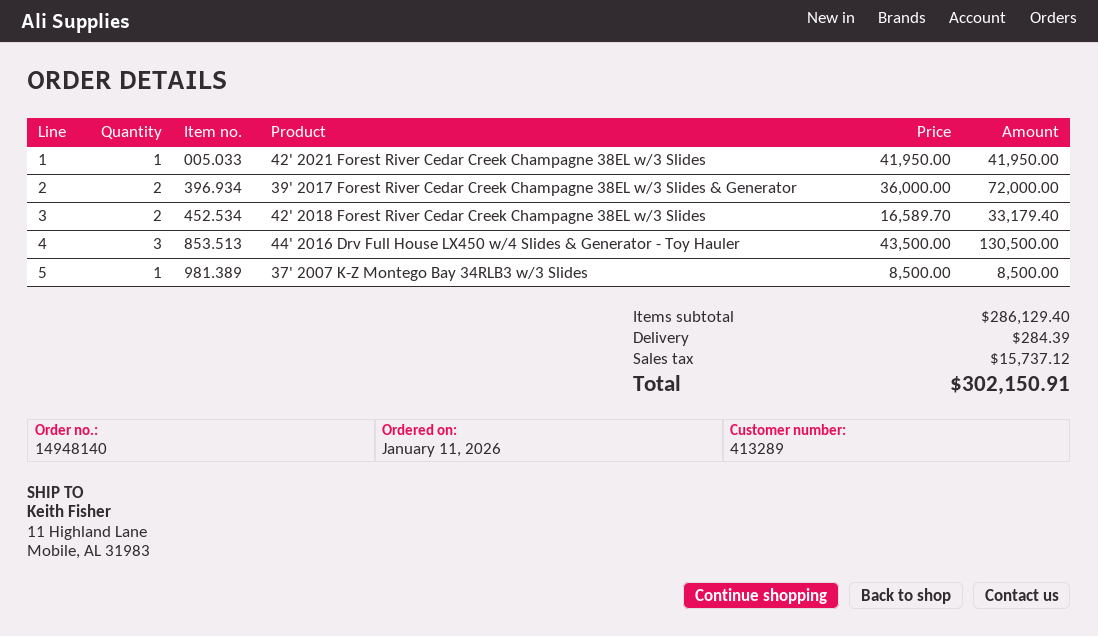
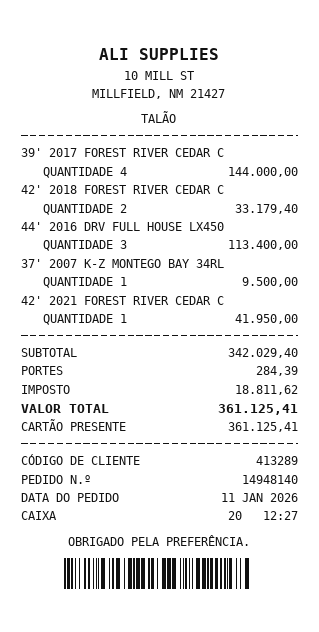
39' 2017 Forest River Cedar Creek Champagne 38EL w/3 Slides & Generator: 2 for 72000.00 -> 4 for 144000.00
44' 2016 Drv Full House LX450 w/4 Slides & Generator - Toy Hauler: 3 for 130500.00 -> 3 for 113400.00
37' 2007 K-Z Montego Bay 34RLB3 w/3 Slides: 1 for 8500.00 -> 1 for 9500.00
subtotal: 286129.40 -> 342029.40
tax: 15737.12 -> 18811.62
total: 302150.91 -> 361125.41

